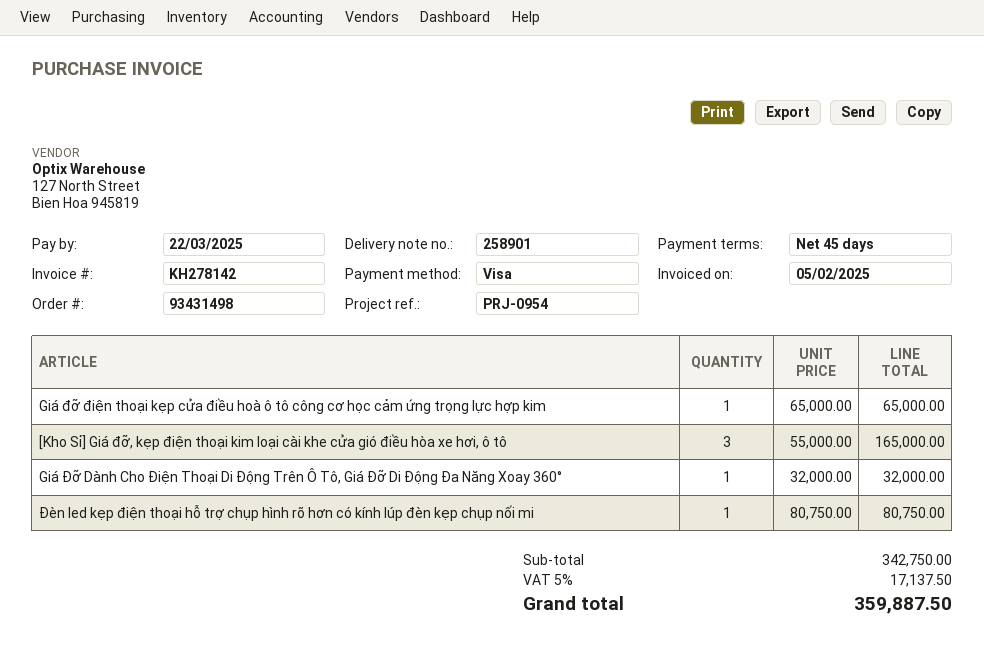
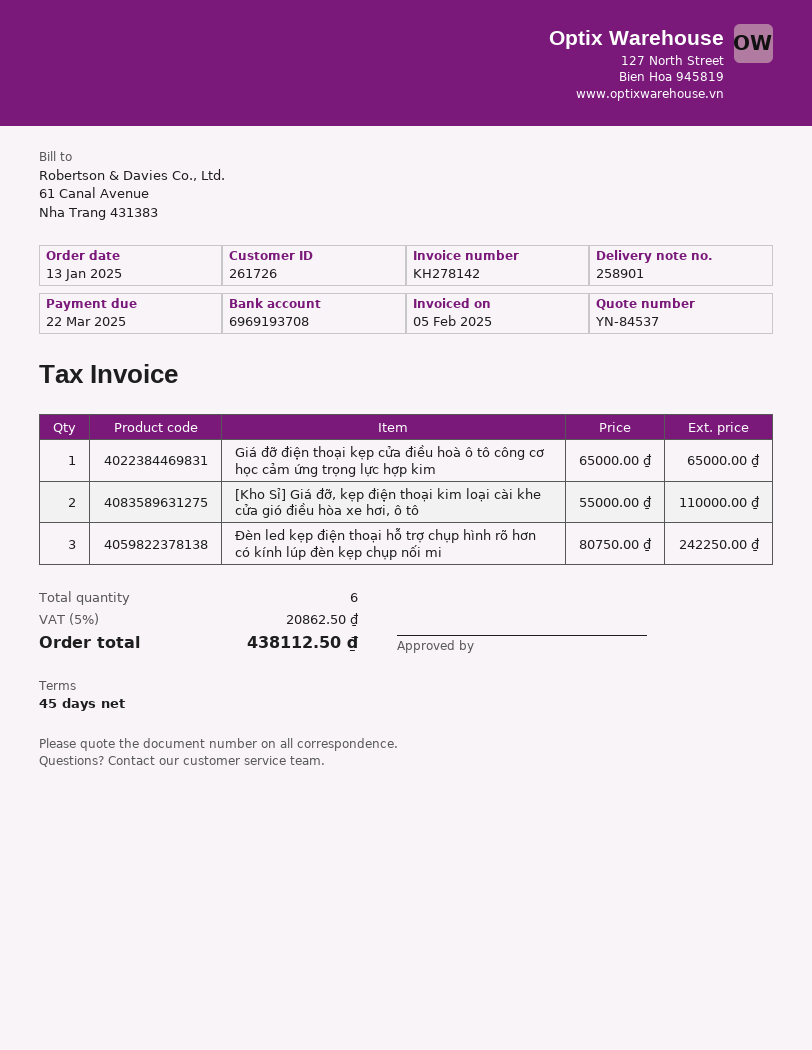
[Kho Sỉ] Giá đỡ, kẹp điện thoại kim loại cài khe cửa gió điều hòa xe hơi, ô tô: 3 x 55000.00 = 165000.00 -> 2 x 55000.00 = 110000.00
Giá Đỡ Dành Cho Điện Thoại Di Động Trên Ô Tô, Giá Đỡ Di Động Đa Năng Xoay 360°: 1 x 32000.00 = 32000.00 -> none
Đèn led kẹp điện thoại hỗ trợ chụp hình rõ hơn có kính lúp đèn kẹp chụp nối mi: 1 x 80750.00 = 80750.00 -> 3 x 80750.00 = 242250.00
tax: 5% = 17137.50 -> 5% = 20862.50
total: 359887.50 -> 438112.50

